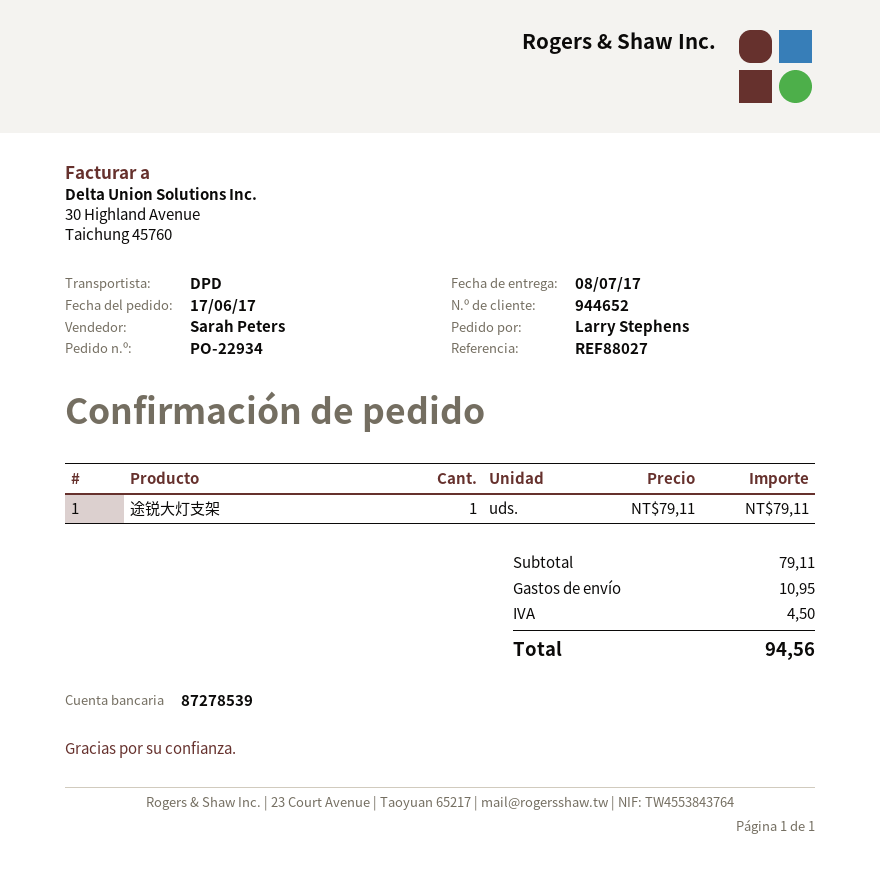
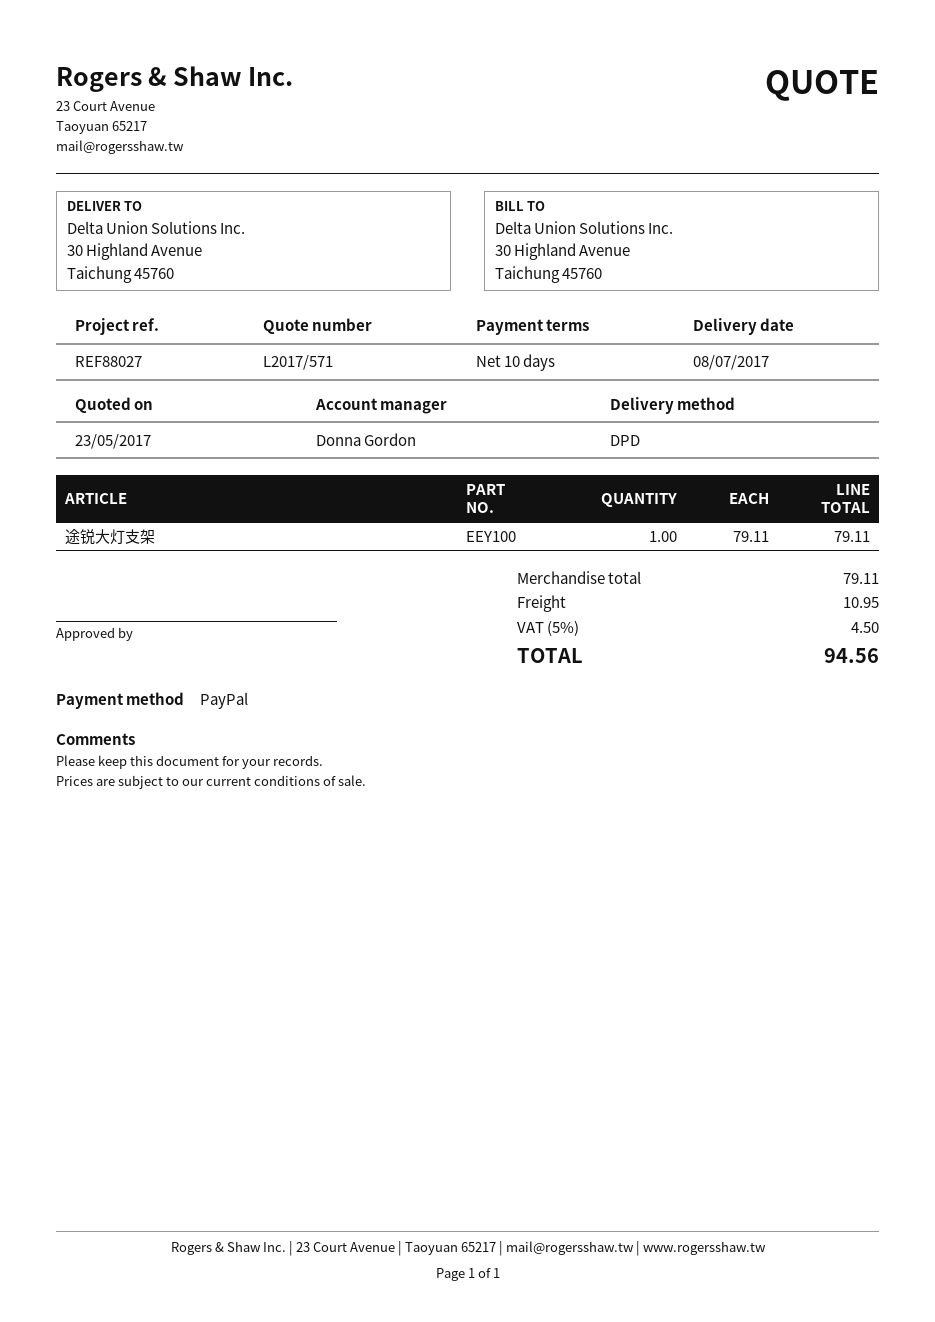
sales rep: Sarah Peters -> Donna Gordon

